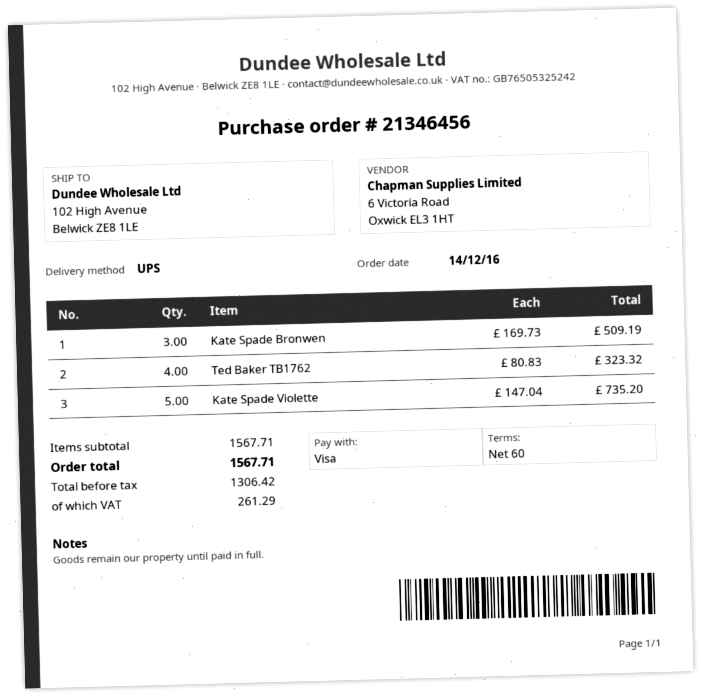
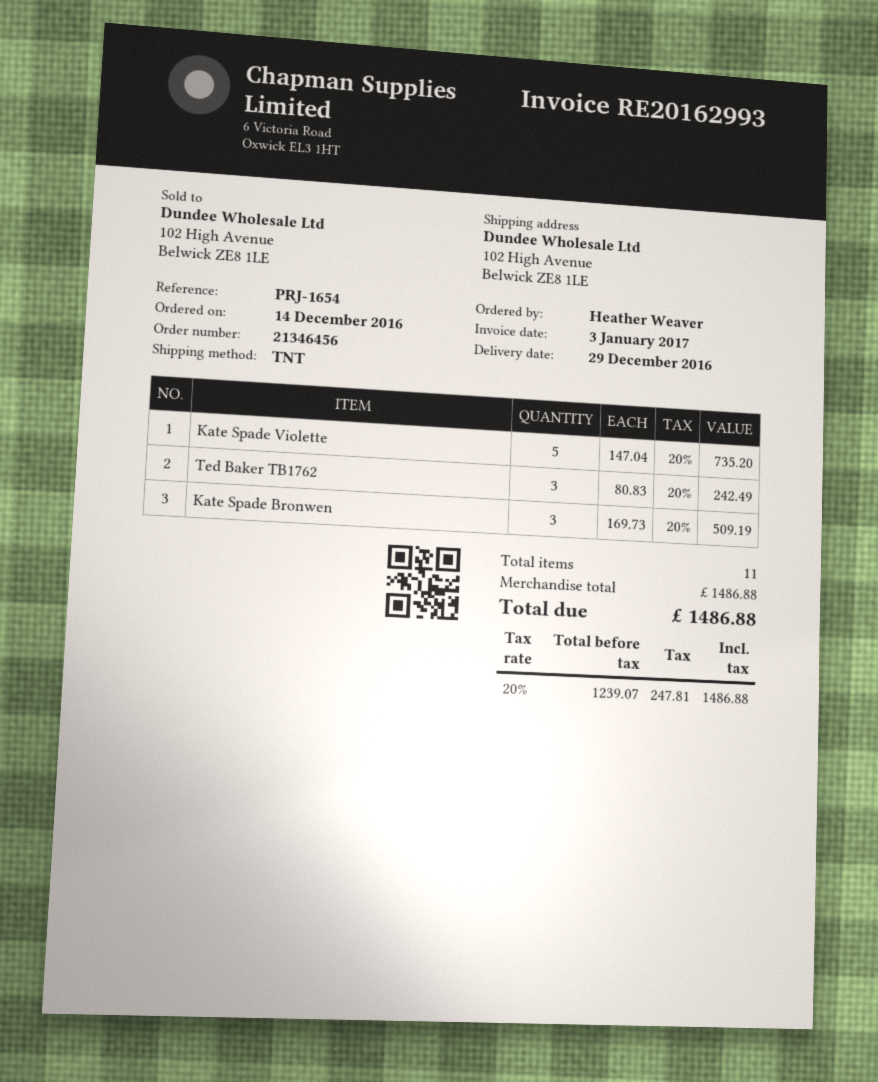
shipping method: UPS -> TNT
Ted Baker TB1762: 4 x 80.83 = 323.32 -> 3 x 80.83 = 242.49
subtotal: 1567.71 -> 1486.88
net: 1306.42 -> 1239.07
tax: 261.29 -> 247.81
total: 1567.71 -> 1486.88

